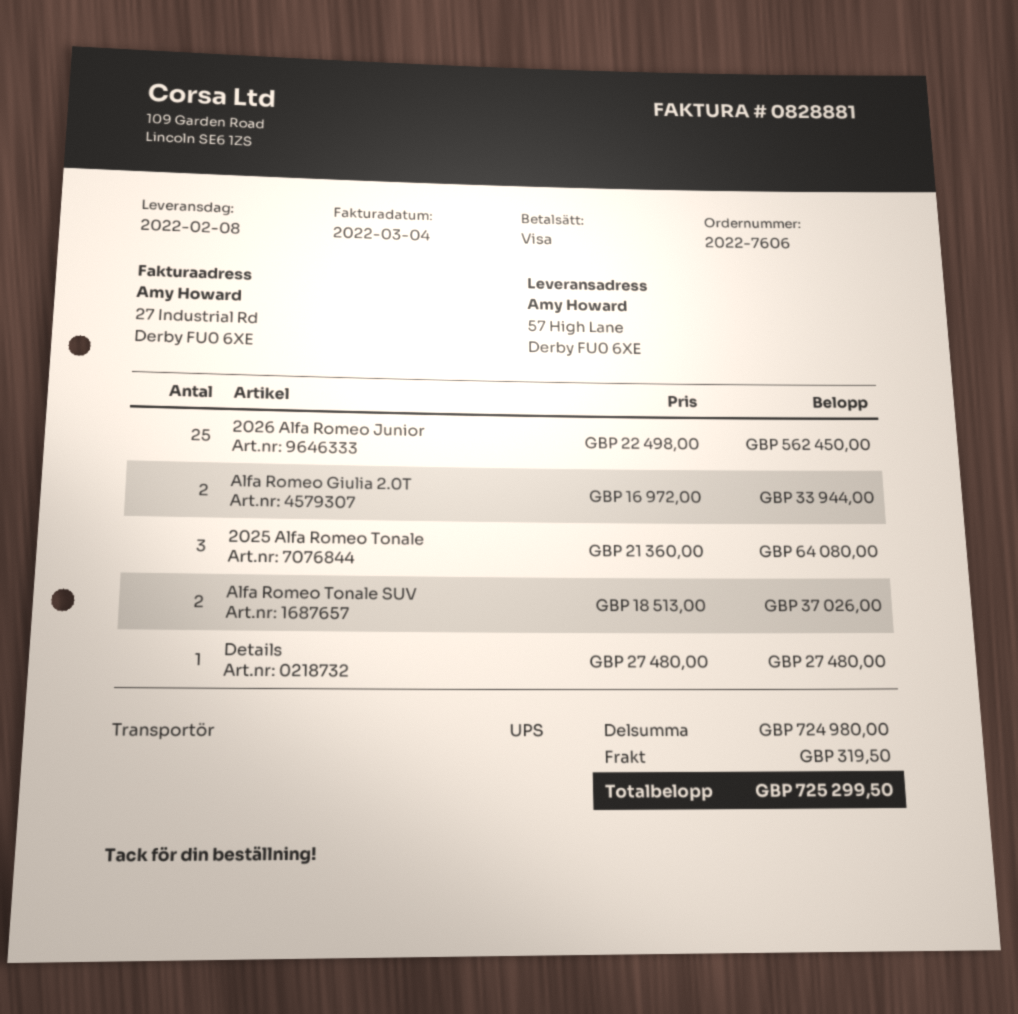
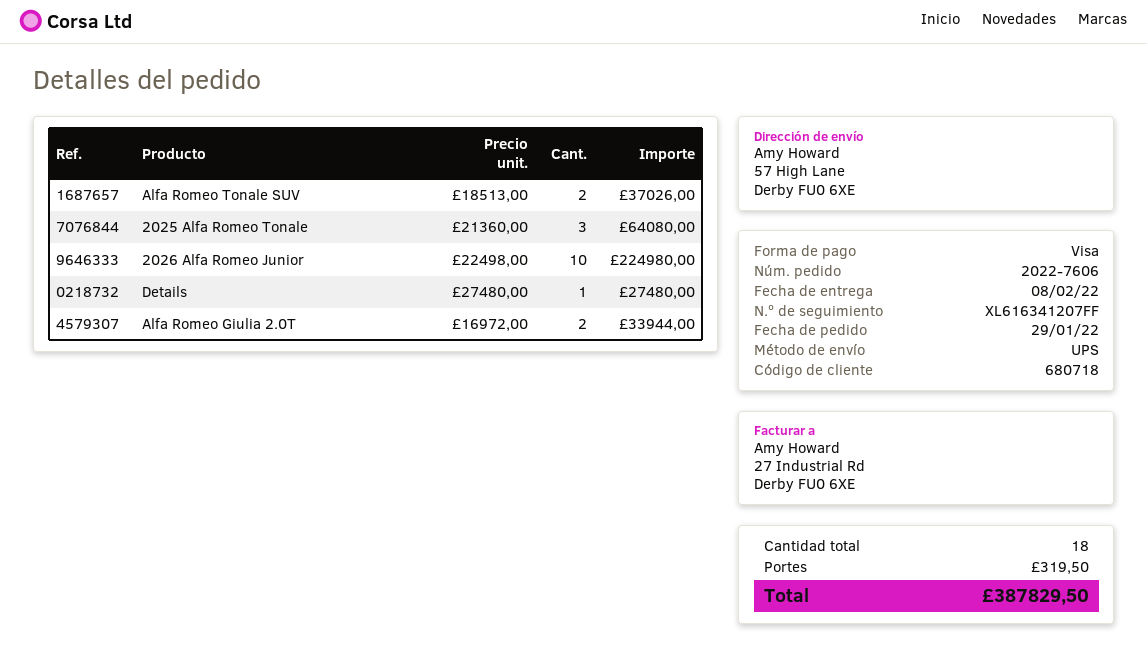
2026 Alfa Romeo Junior: 25 x 22498.00 = 562450.00 -> 10 x 22498.00 = 224980.00
total: 725299.50 -> 387829.50

